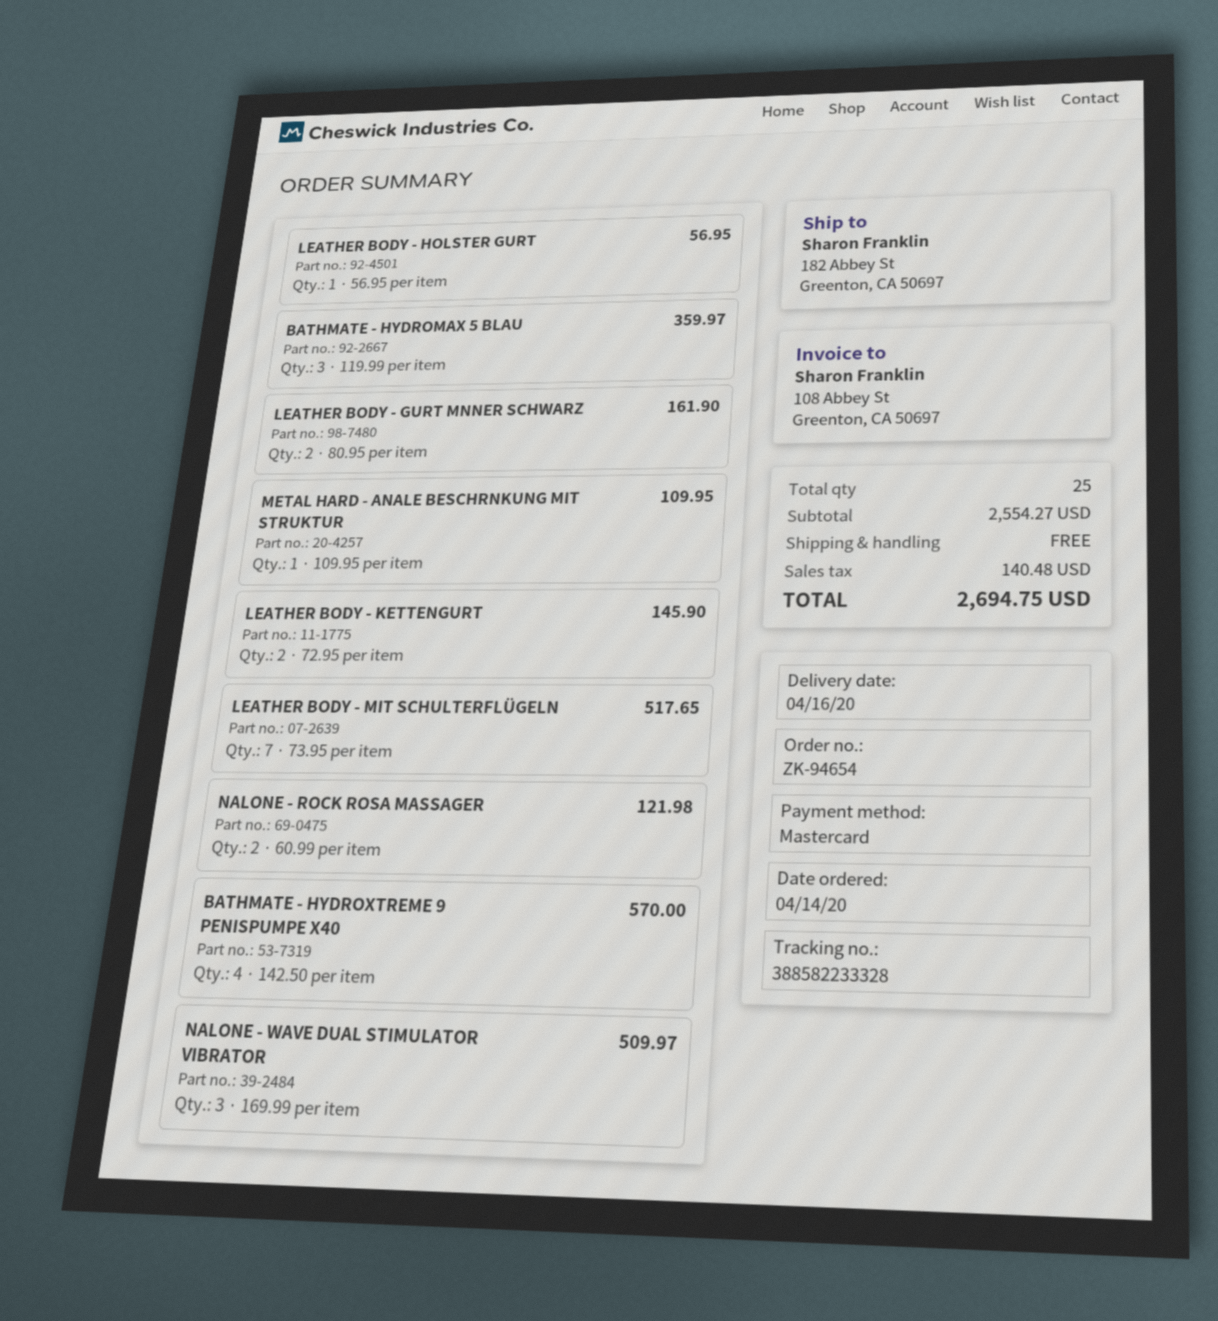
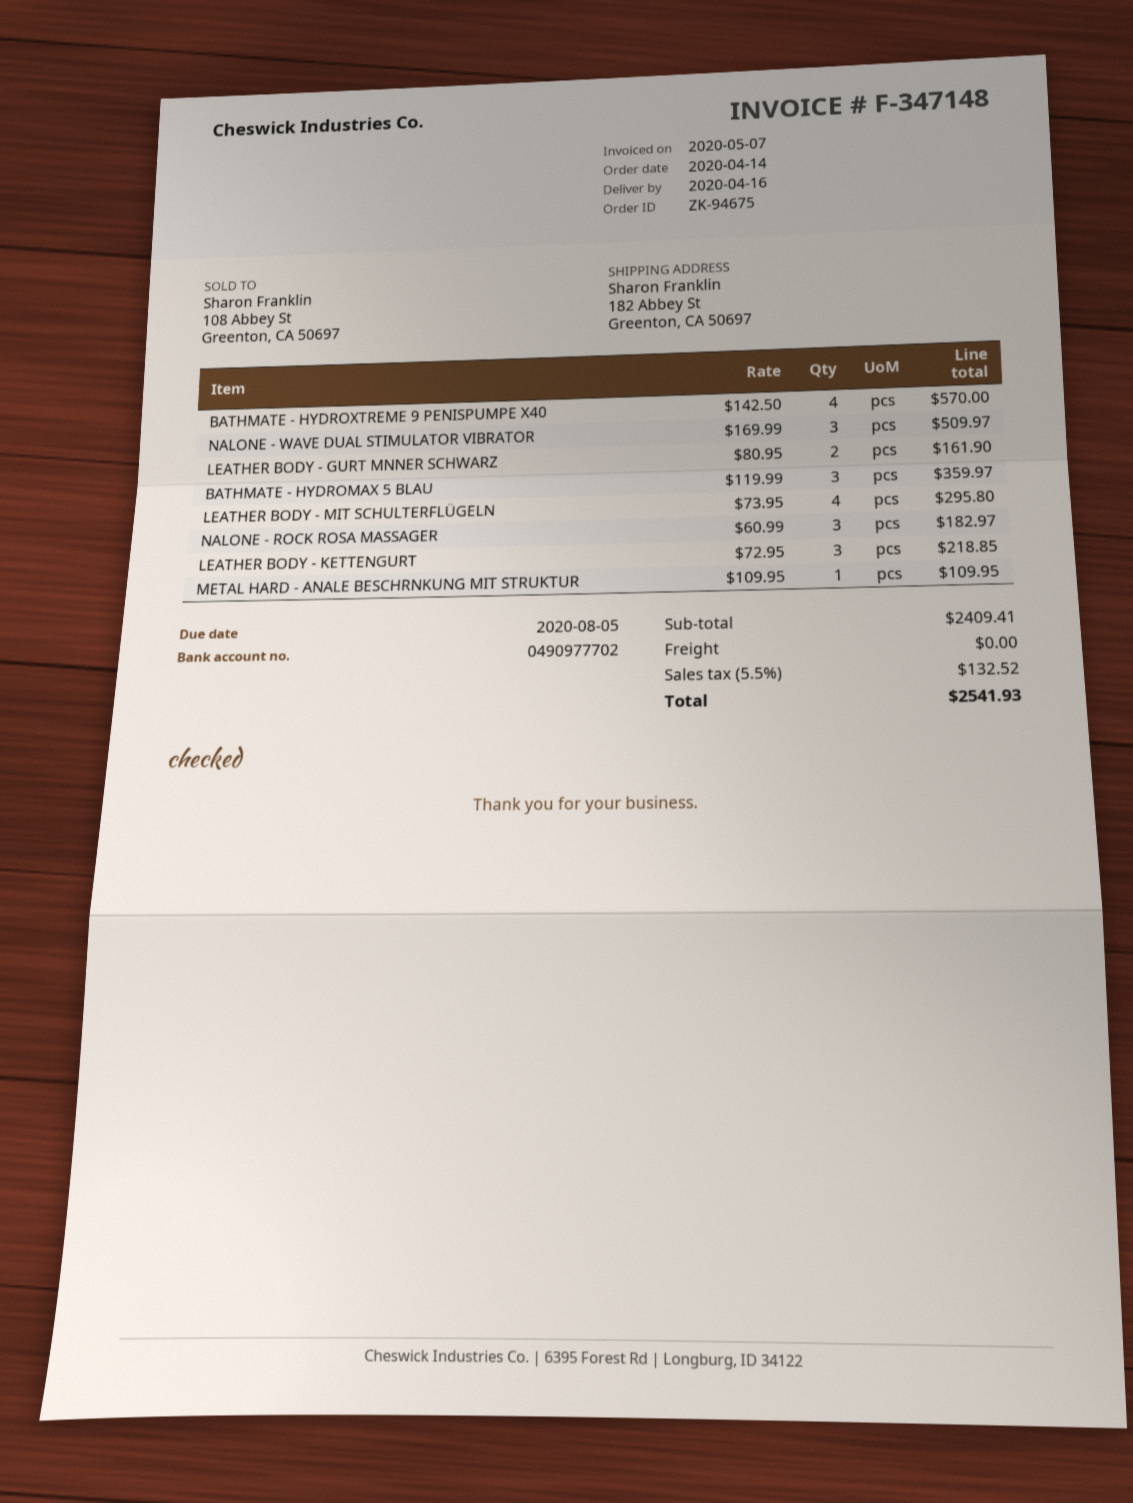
order number: ZK-94654 -> ZK-94675
LEATHER BODY - HOLSTER GURT: 1 x 56.95 = 56.95 -> none
LEATHER BODY - KETTENGURT: 2 x 72.95 = 145.90 -> 3 x 72.95 = 218.85
LEATHER BODY - MIT SCHULTERFLÜGELN: 7 x 73.95 = 517.65 -> 4 x 73.95 = 295.80
NALONE - ROCK ROSA MASSAGER: 2 x 60.99 = 121.98 -> 3 x 60.99 = 182.97
subtotal: 2554.27 -> 2409.41
tax: 140.48 -> 132.52
total: 2694.75 -> 2541.93

